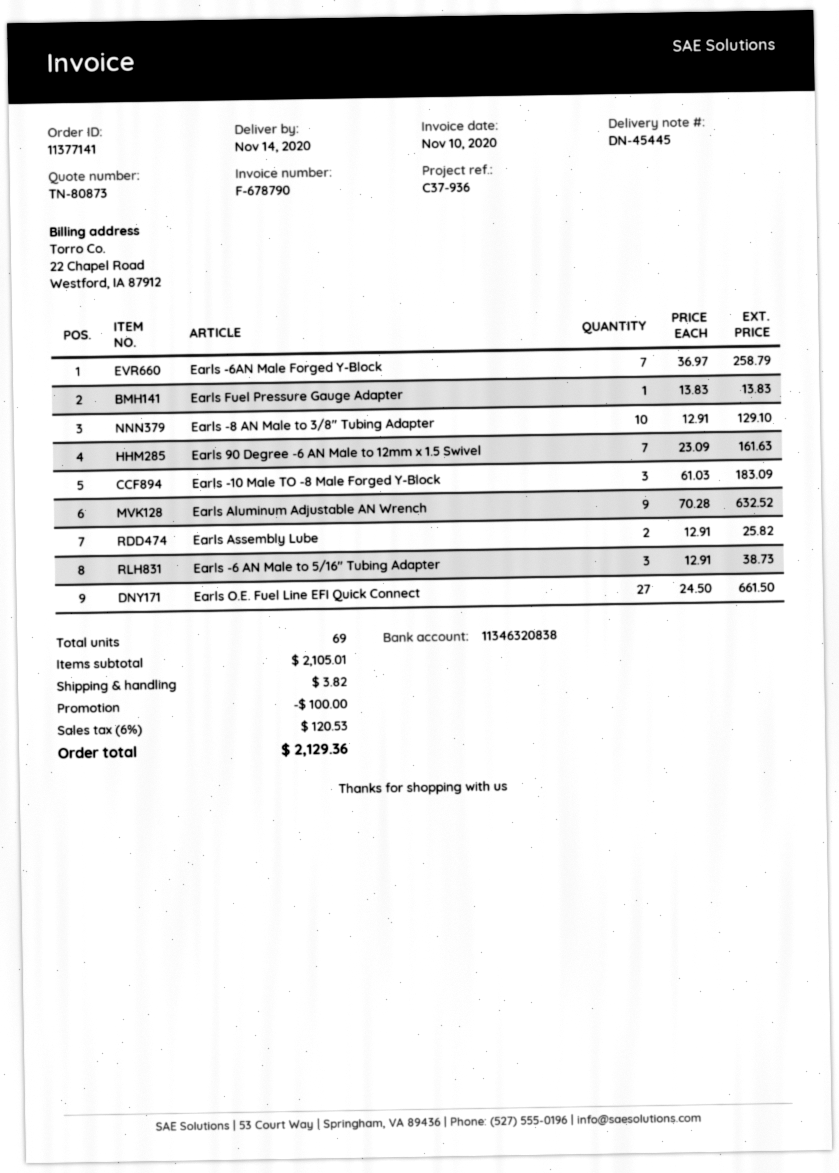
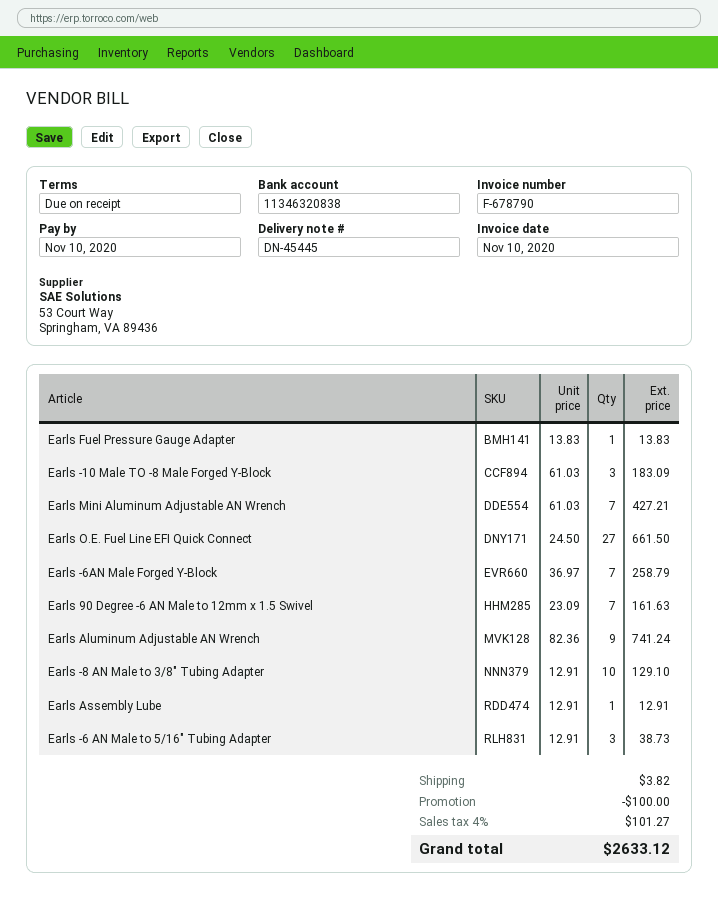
Earls Aluminum Adjustable AN Wrench: 9 x 70.28 = 632.52 -> 9 x 82.36 = 741.24
Earls Assembly Lube: 2 x 12.91 = 25.82 -> 1 x 12.91 = 12.91
Earls Mini Aluminum Adjustable AN Wrench: none -> 7 x 61.03 = 427.21
tax: 6% = 120.53 -> 4% = 101.27
total: 2129.36 -> 2633.12

